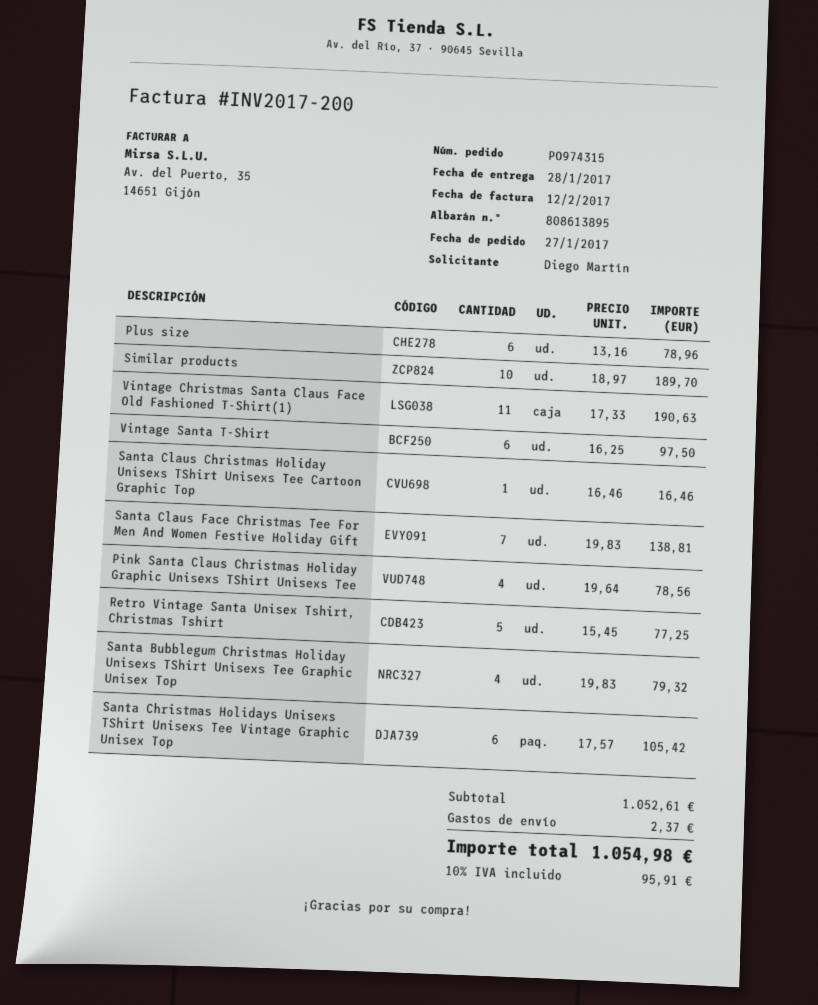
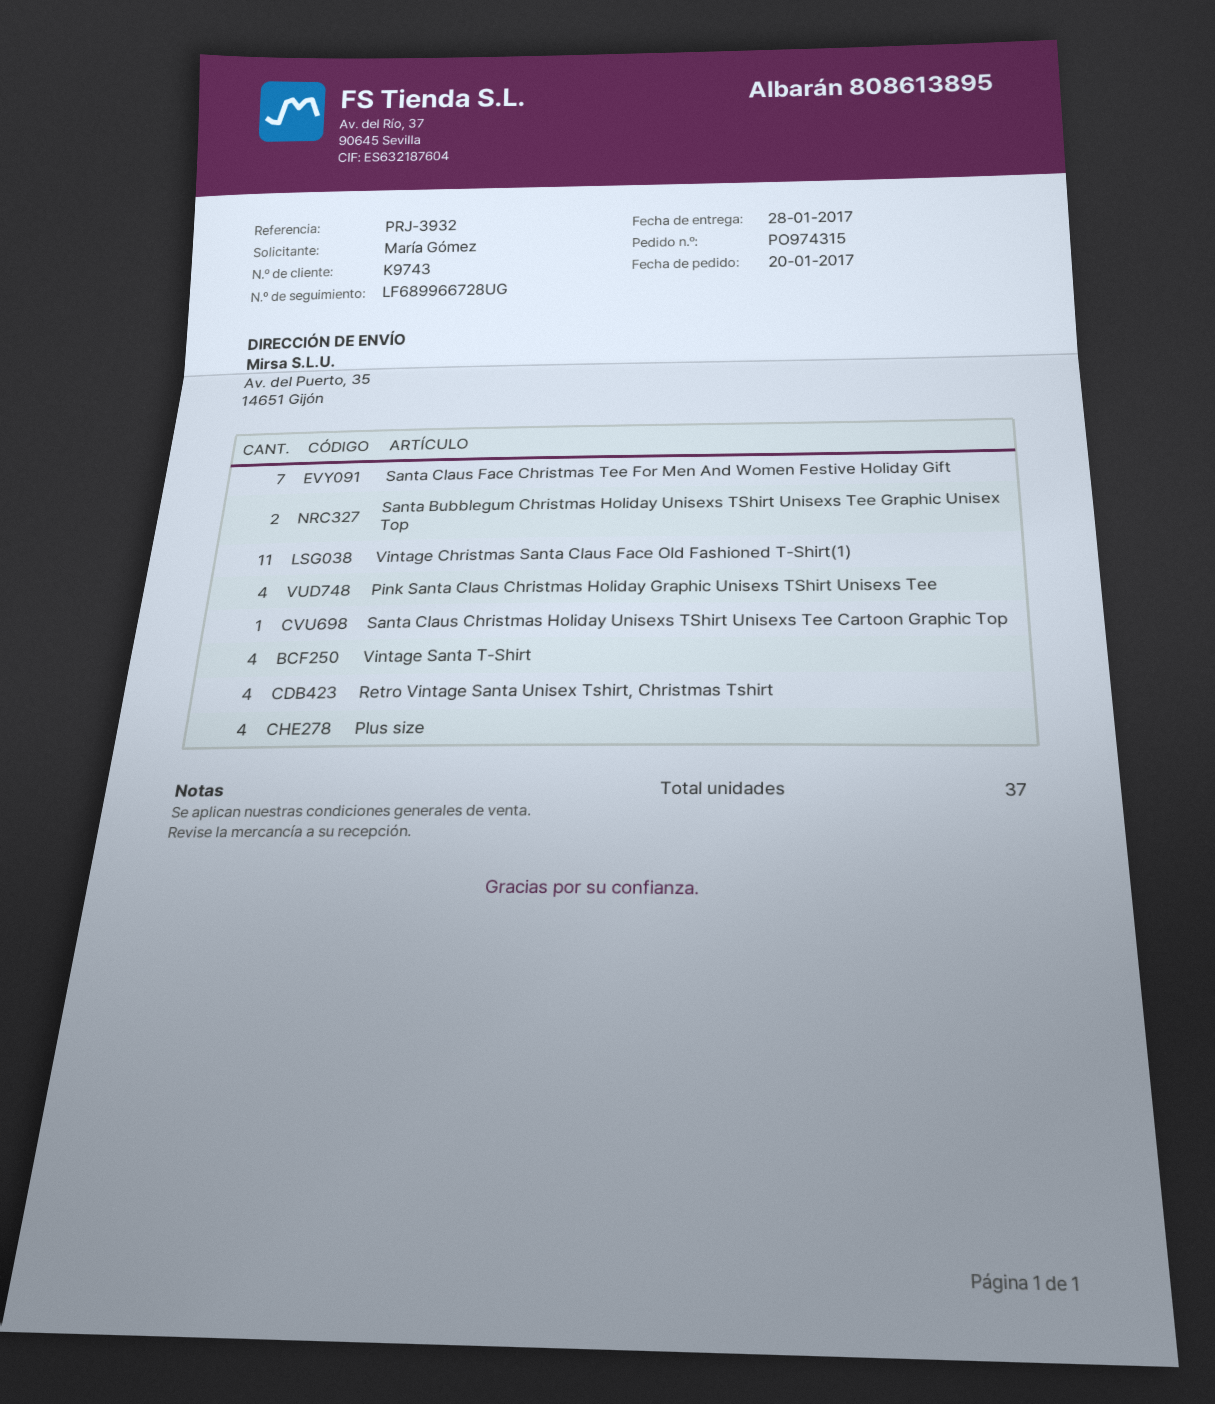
order date: 2017-01-27 -> 2017-01-20
ordered by: Diego Martín -> María Gómez
Plus size: 6 -> 4
Similar products: 10 -> none
Vintage Santa T-Shirt: 6 -> 4
Retro Vintage Santa Unisex Tshirt, Christmas Tshirt: 5 -> 4
Santa Bubblegum Christmas Holiday Unisexs TShirt Unisexs Tee Graphic Unisex Top: 4 -> 2
Santa Christmas Holidays Unisexs TShirt Unisexs Tee Vintage Graphic Unisex Top: 6 -> none

